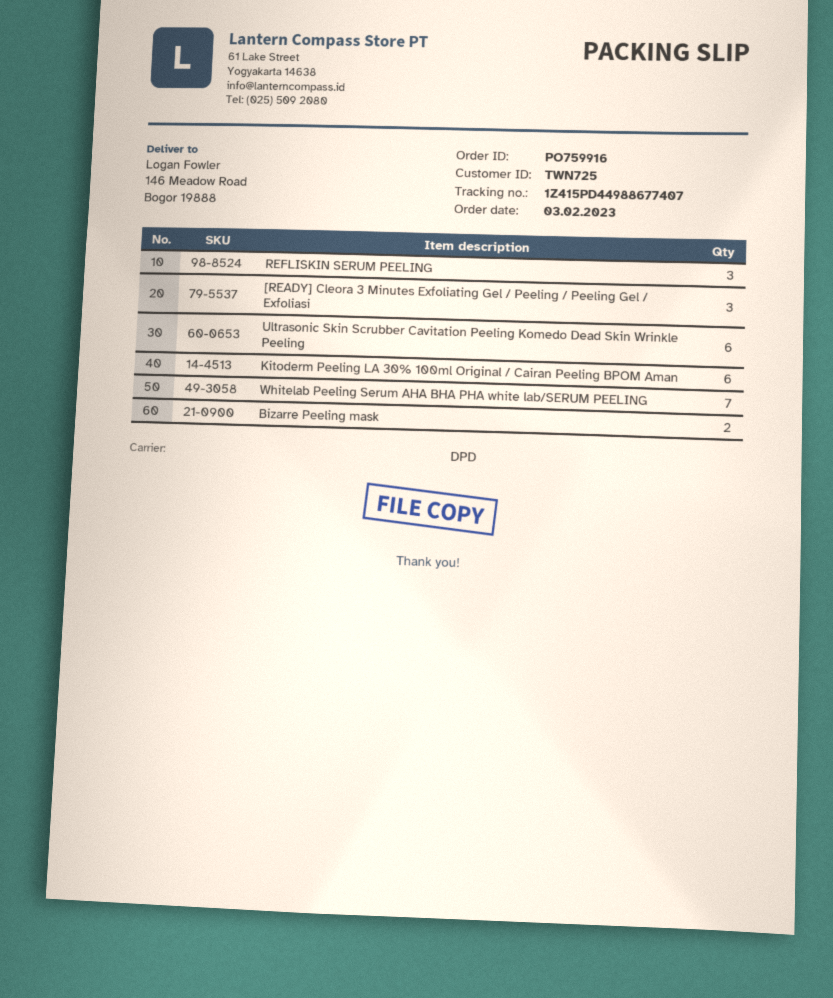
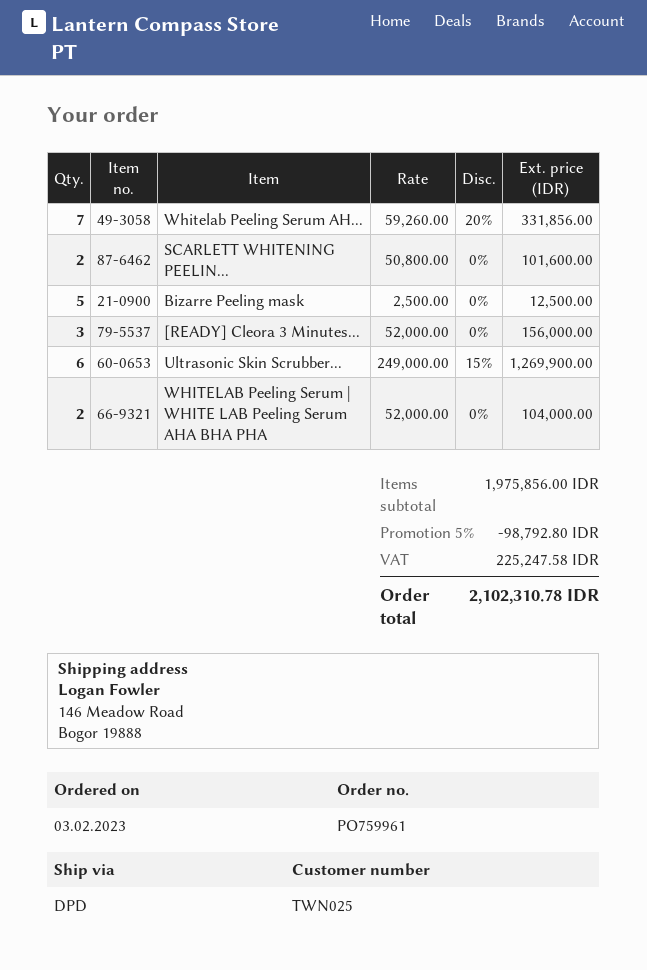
order number: PO759916 -> PO759961
customer number: TWN725 -> TWN025
REFLISKIN SERUM PEELING: 3 -> none
Kitoderm Peeling LA 30% 100ml Original / Cairan Peeling BPOM Aman: 6 -> none
Bizarre Peeling mask: 2 -> 5
SCARLETT WHITENING PEELIN...: none -> 2
WHITELAB Peeling Serum | WHITE LAB Peeling Serum AHA BHA PHA: none -> 2

